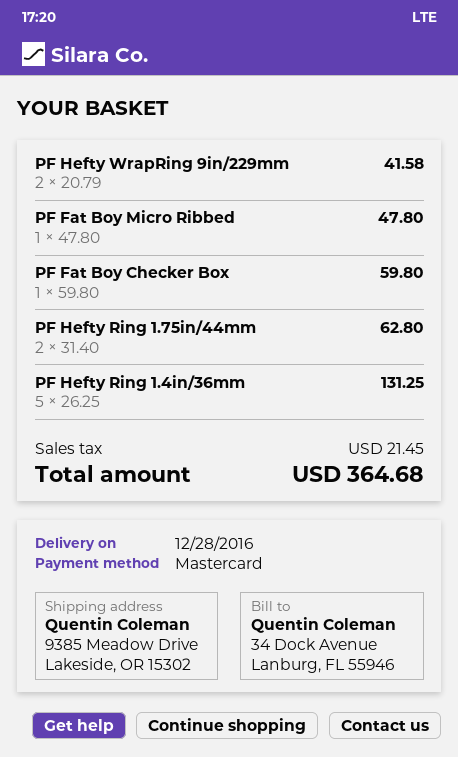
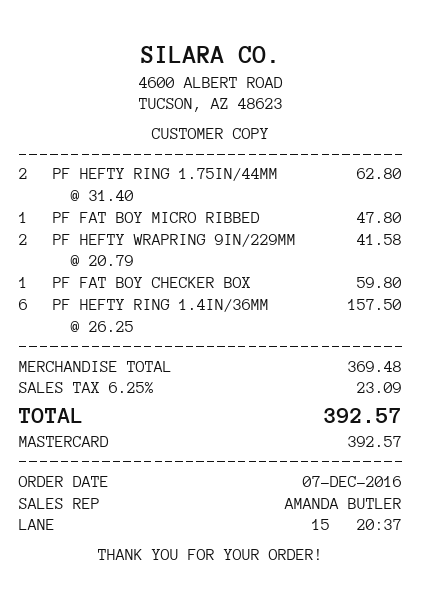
PF Hefty Ring 1.4in/36mm: 5 x 26.25 = 131.25 -> 6 x 26.25 = 157.50
tax: 21.45 -> 23.09
total: 364.68 -> 392.57

